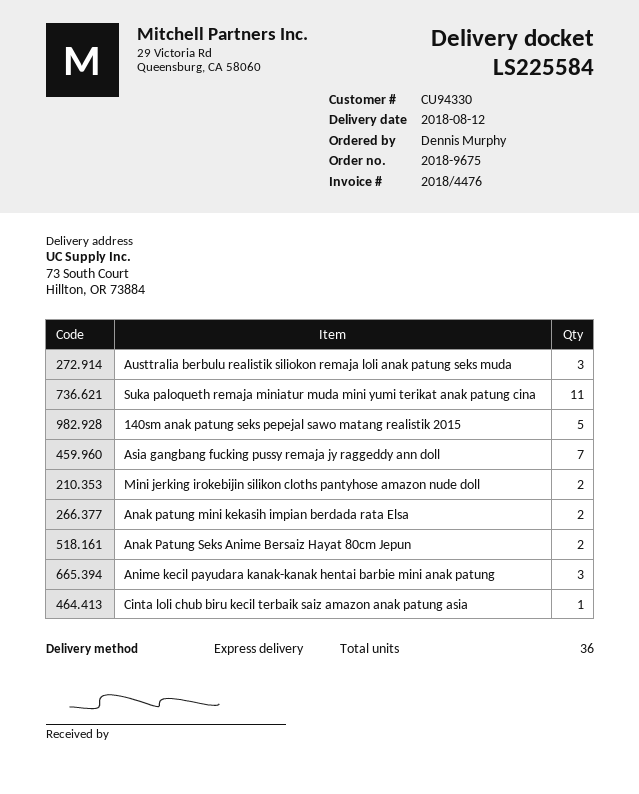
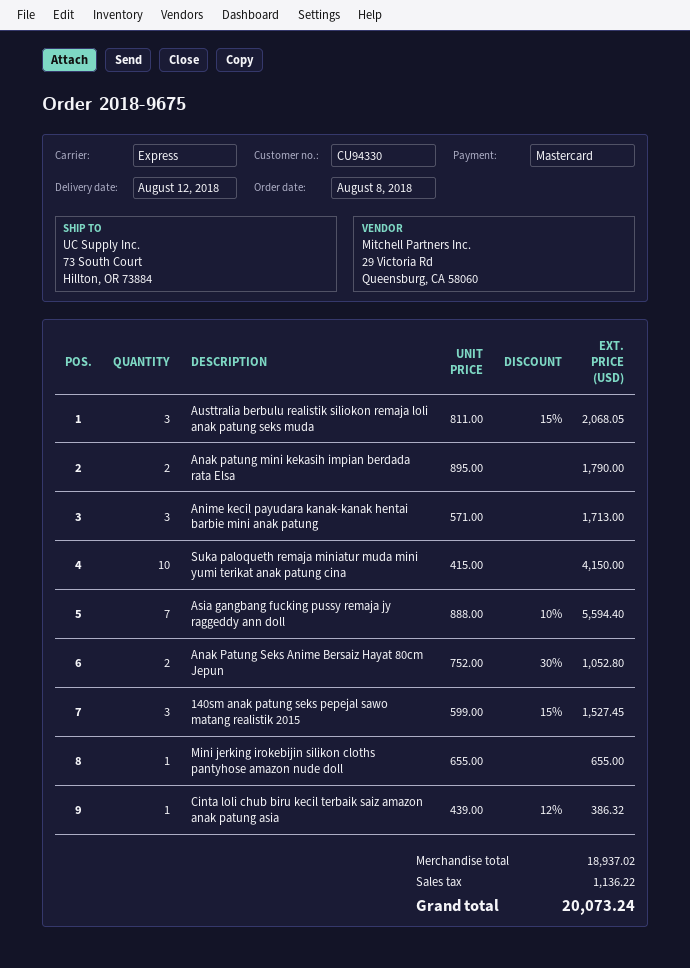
Suka paloqueth remaja miniatur muda mini yumi terikat anak patung cina: 11 -> 10
140sm anak patung seks pepejal sawo matang realistik 2015: 5 -> 3
Mini jerking irokebijin silikon cloths pantyhose amazon nude doll: 2 -> 1

